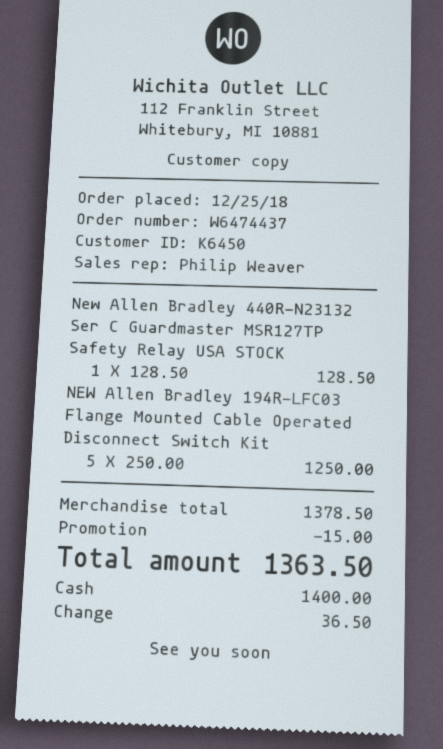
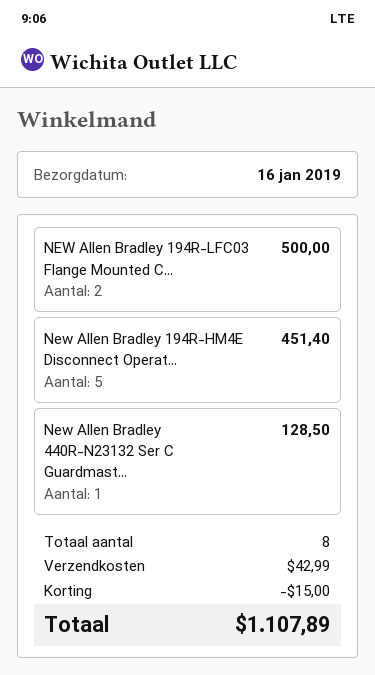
NEW Allen Bradley 194R-LFC03 Flange Mounted Cable Operated Disconnect Switch Kit: 5 for 1250.00 -> 2 for 500.00
New Allen Bradley 194R-HM4E Disconnect Operat...: none -> 5 for 451.40
shipping: none -> 42.99
total: 1363.50 -> 1107.89

